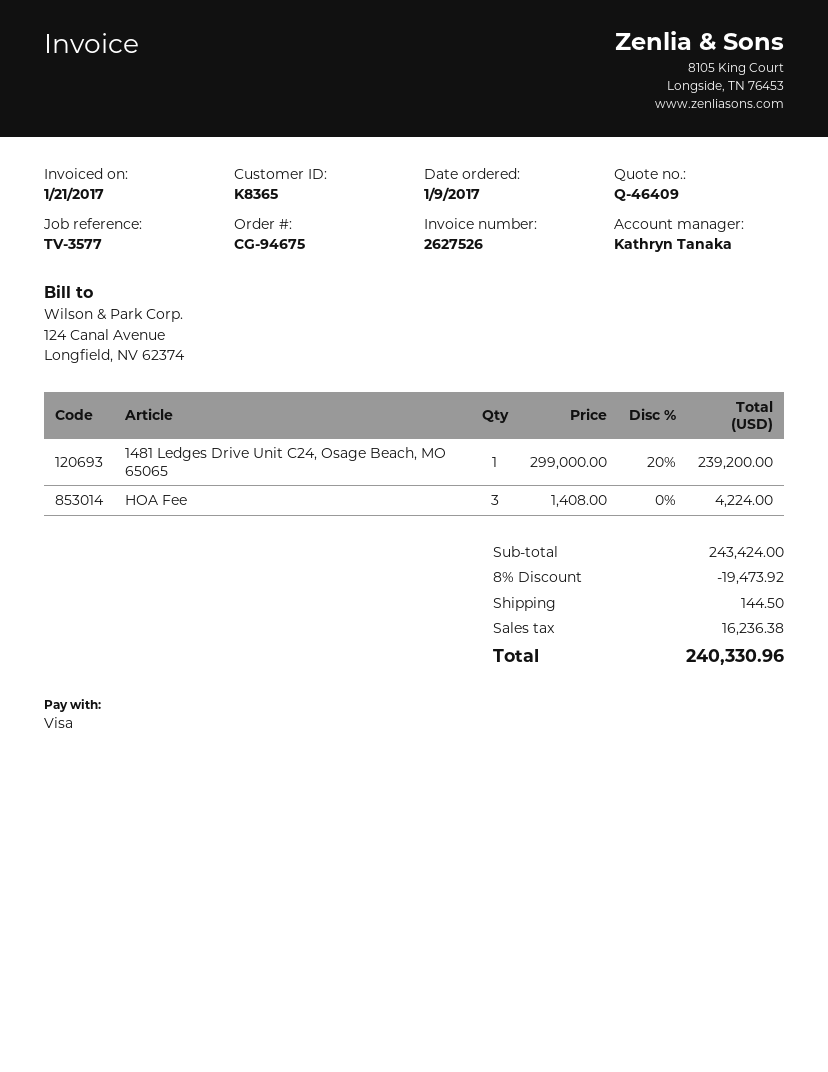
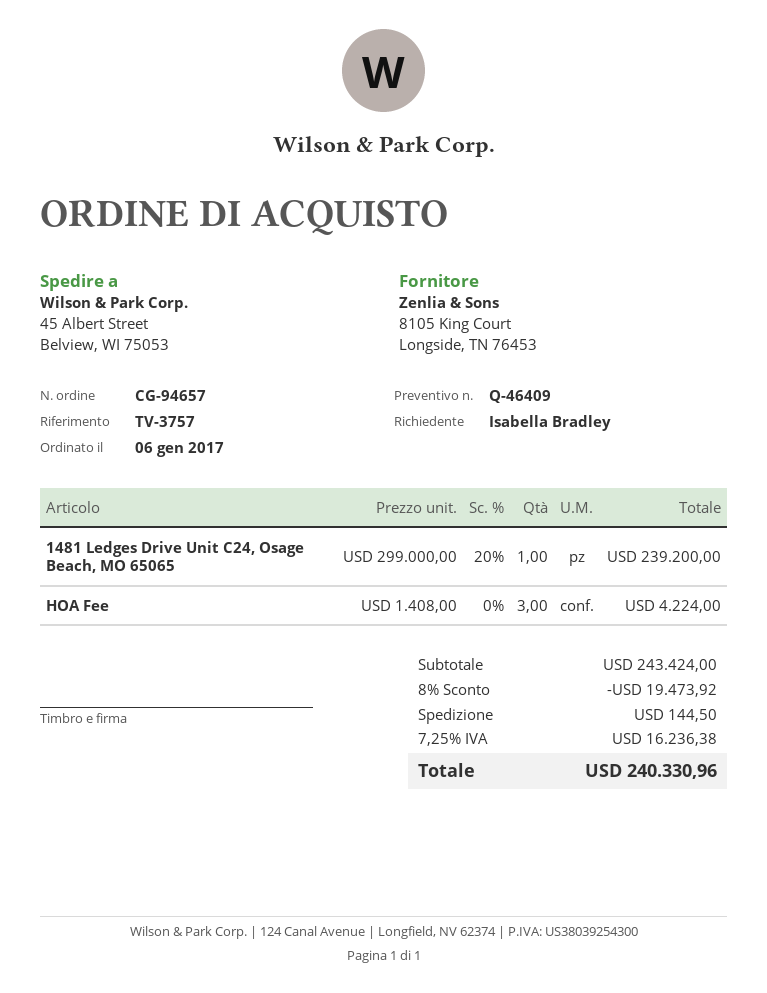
order number: CG-94675 -> CG-94657
order date: 2017-01-09 -> 2017-01-06
reference: TV-3577 -> TV-3757

